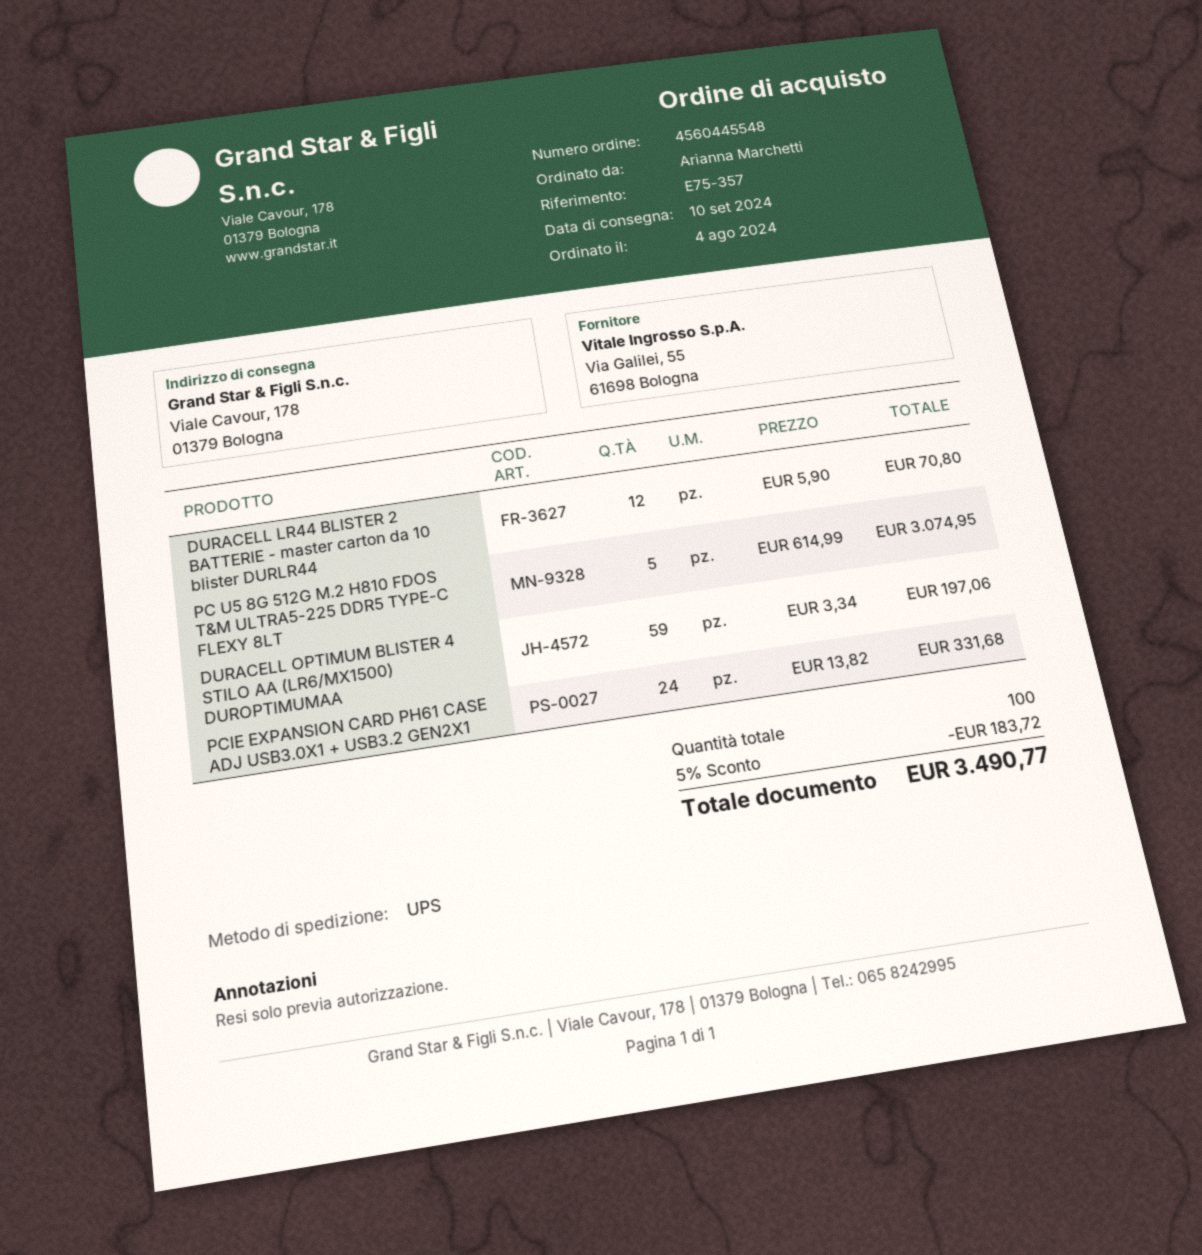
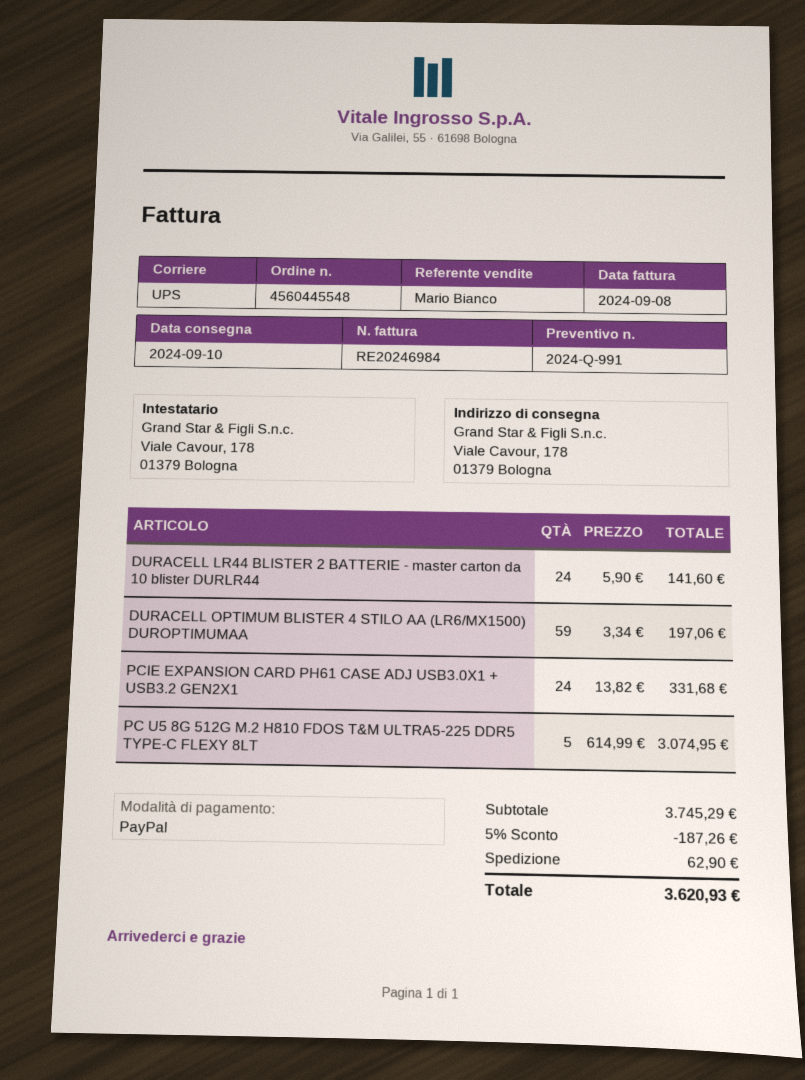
DURACELL LR44 BLISTER 2 BATTERIE - master carton da 10 blister DURLR44: 12 x 5.90 = 70.80 -> 24 x 5.90 = 141.60
discount: 5% = 183.72 -> 5% = 187.26
shipping: none -> 62.90
total: 3490.77 -> 3620.93

